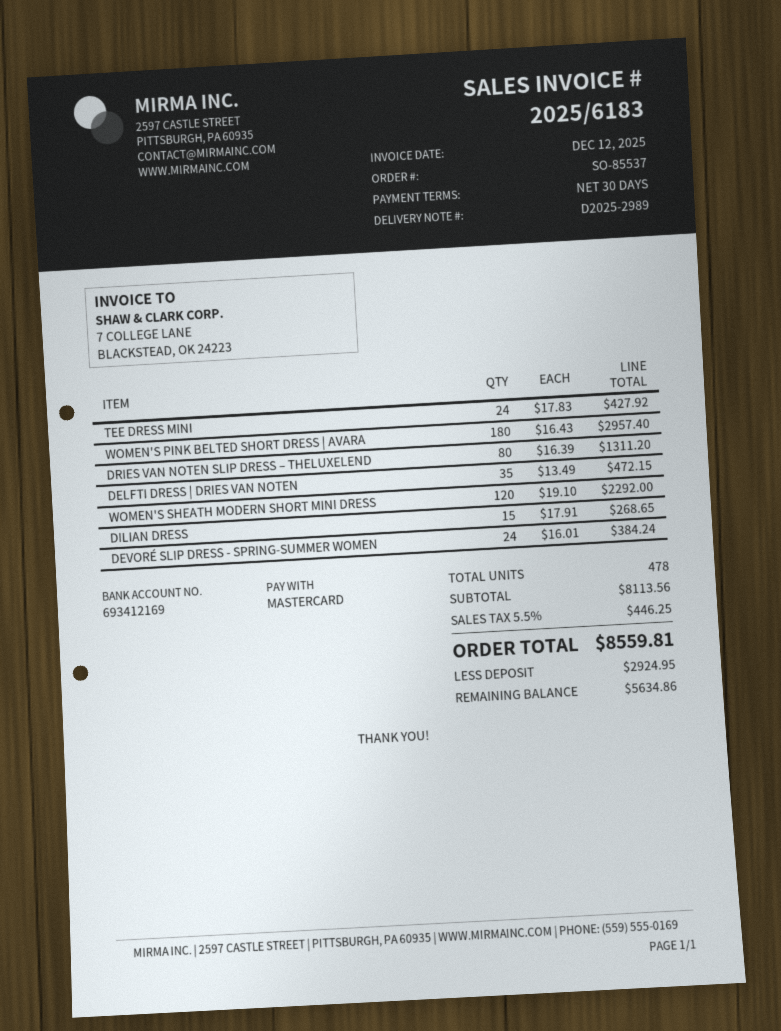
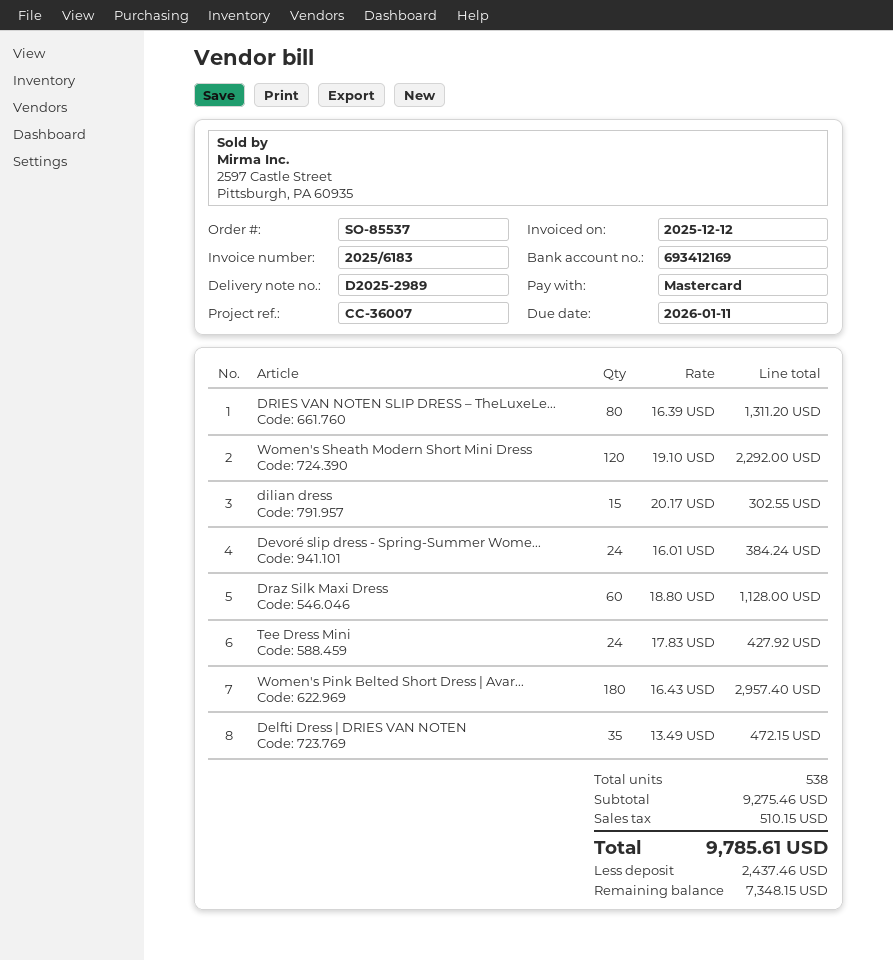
DILIAN DRESS: 15 x 17.91 = 268.65 -> 15 x 20.17 = 302.55
Draz Silk Maxi Dress: none -> 60 x 18.80 = 1128.00
total quantity: 478 -> 538
subtotal: 8113.56 -> 9275.46
tax: 446.25 -> 510.15
total: 8559.81 -> 9785.61
deposit: 2924.95 -> 2437.46
balance: 5634.86 -> 7348.15

